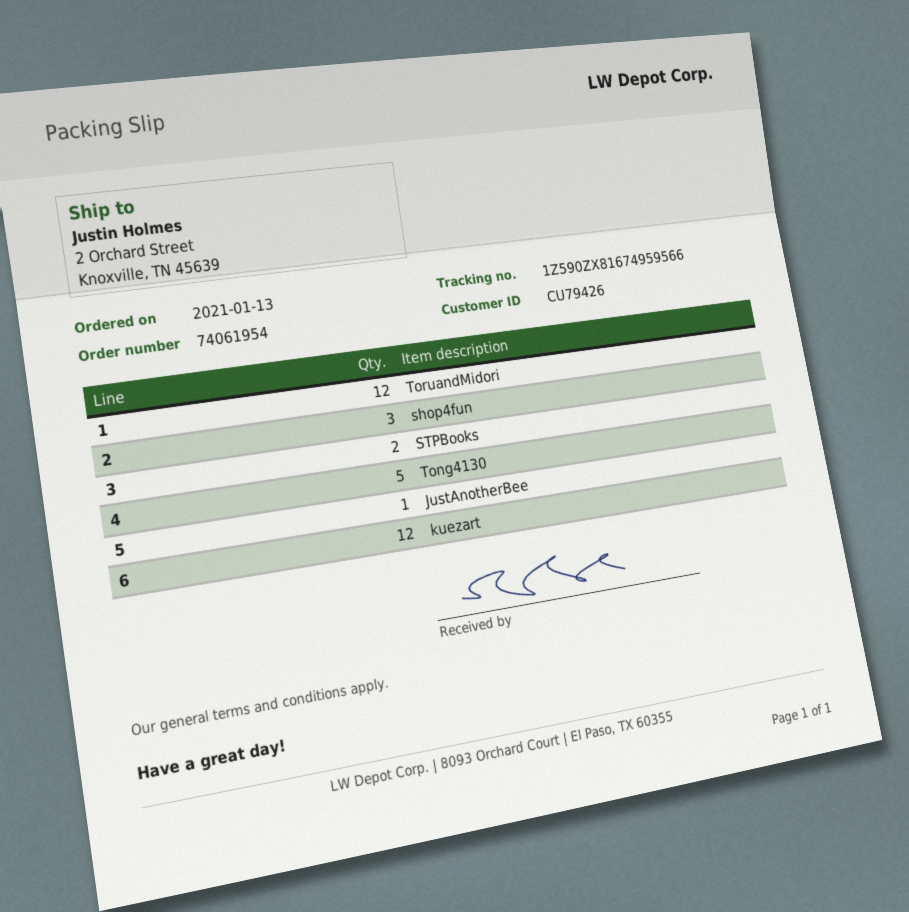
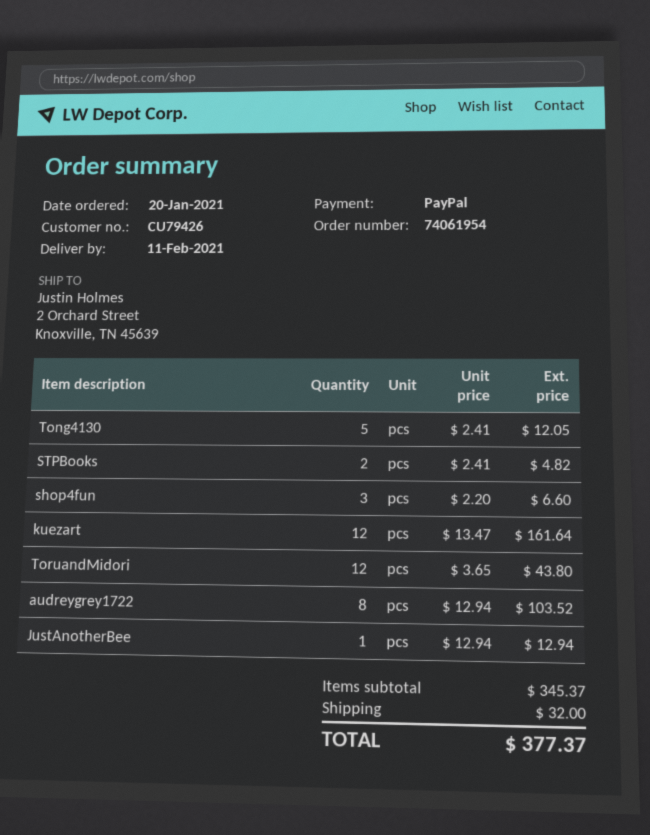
order date: 2021-01-13 -> 2021-01-20
audreygrey1722: none -> 8

